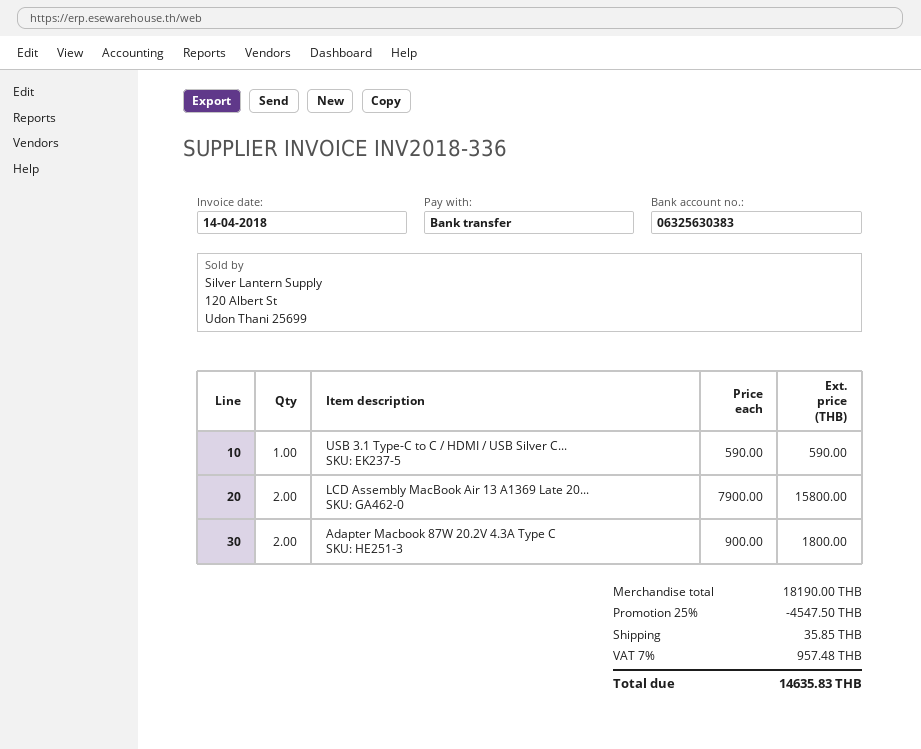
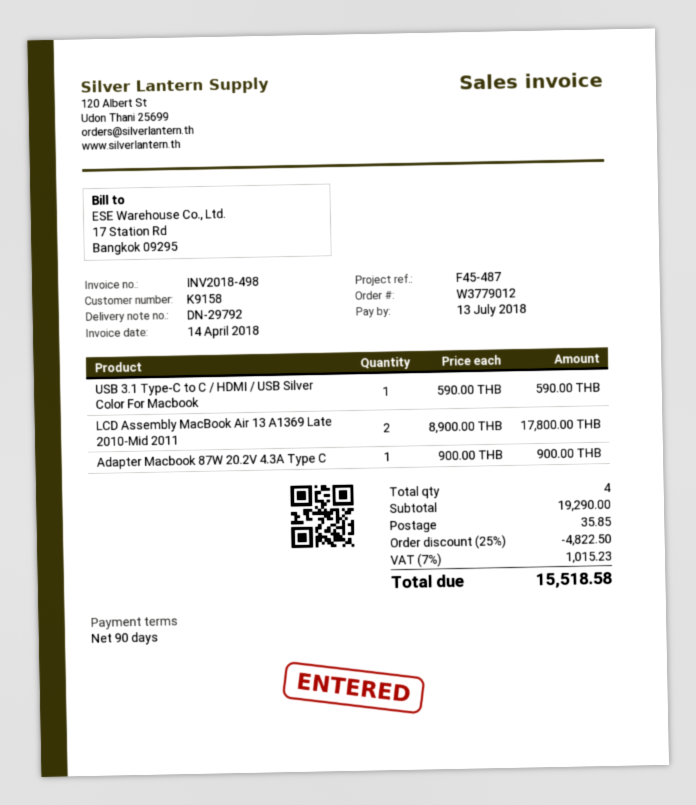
invoice number: INV2018-336 -> INV2018-498
LCD Assembly MacBook Air 13 A1369 Late 20...: 2 x 7900.00 = 15800.00 -> 2 x 8900.00 = 17800.00
Adapter Macbook 87W 20.2V 4.3A Type C: 2 x 900.00 = 1800.00 -> 1 x 900.00 = 900.00
subtotal: 18190.00 -> 19290.00
discount: 25% = 4547.50 -> 25% = 4822.50
tax: 7% = 957.48 -> 7% = 1015.23
total: 14635.83 -> 15518.58

